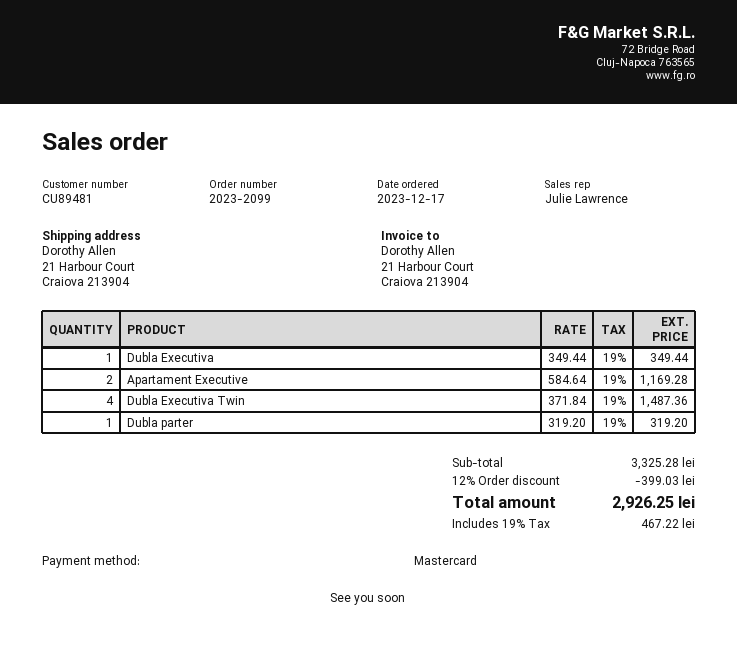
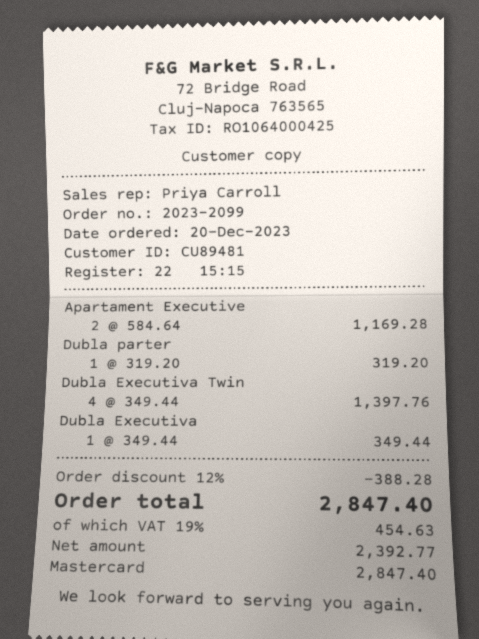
order date: 2023-12-17 -> 2023-12-20
sales rep: Julie Lawrence -> Priya Carroll
Dubla Executiva Twin: 4 x 371.84 = 1487.36 -> 4 x 349.44 = 1397.76
discount: 12% = 399.03 -> 12% = 388.28
tax: 19% = 467.22 -> 19% = 454.63
total: 2926.25 -> 2847.40

